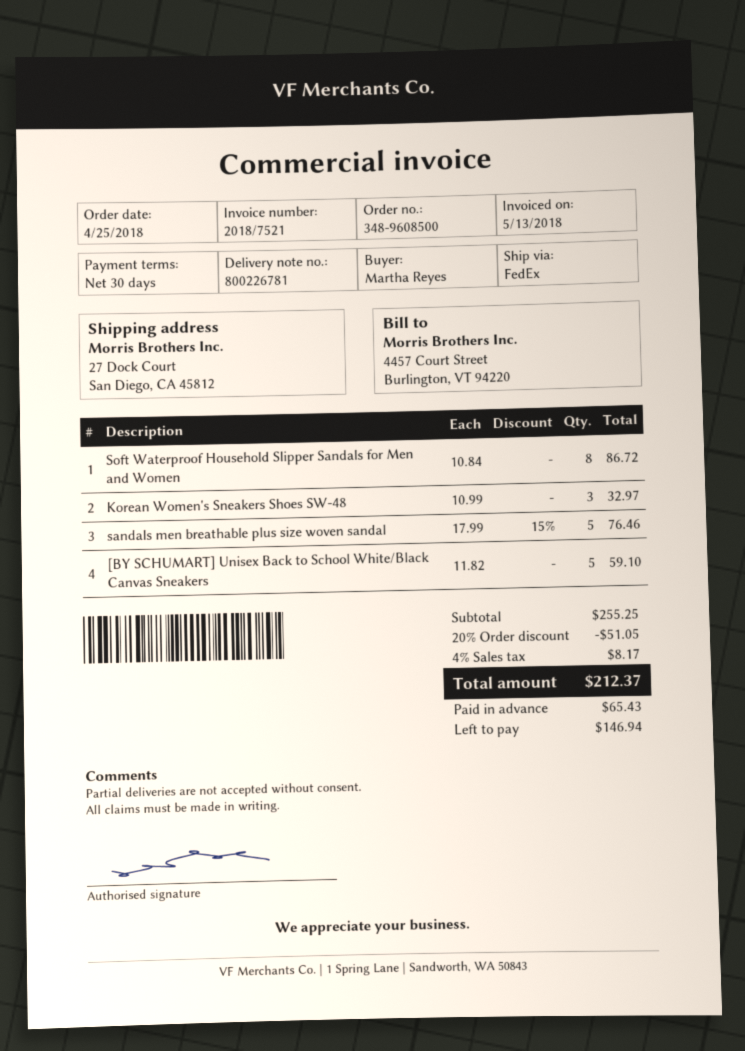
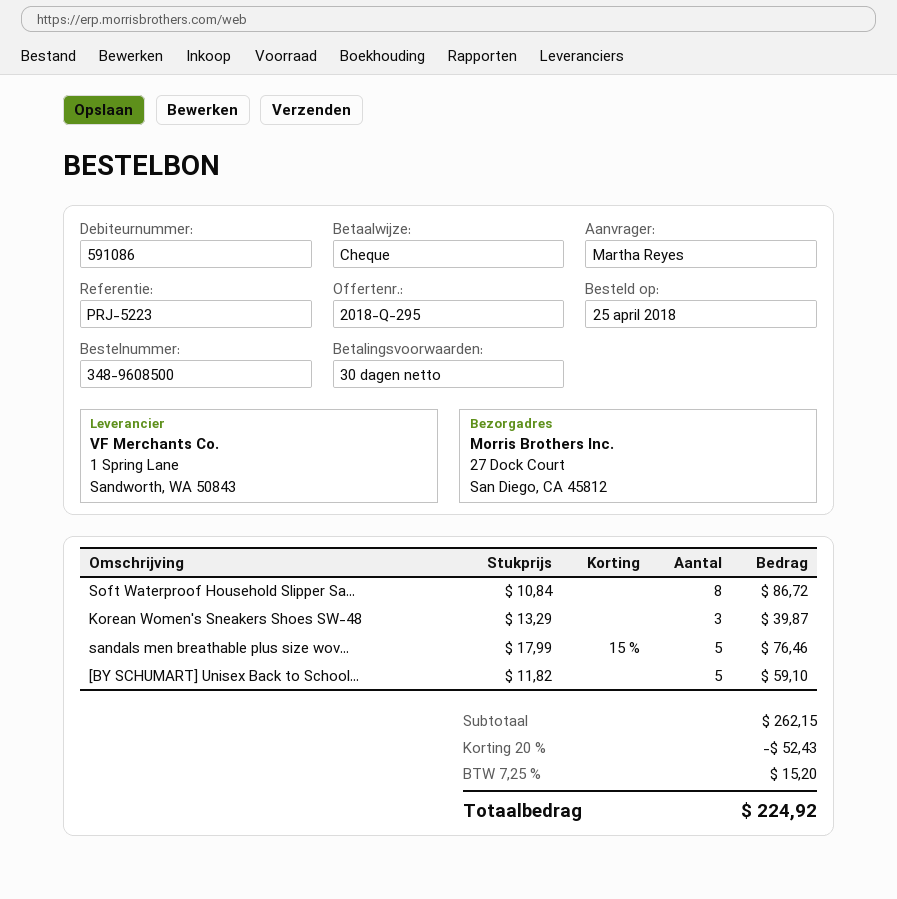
Korean Women's Sneakers Shoes SW-48: 3 x 10.99 = 32.97 -> 3 x 13.29 = 39.87
subtotal: 255.25 -> 262.15
discount: 20% = 51.05 -> 20% = 52.43
tax: 4% = 8.17 -> 7.25% = 15.20
total: 212.37 -> 224.92

